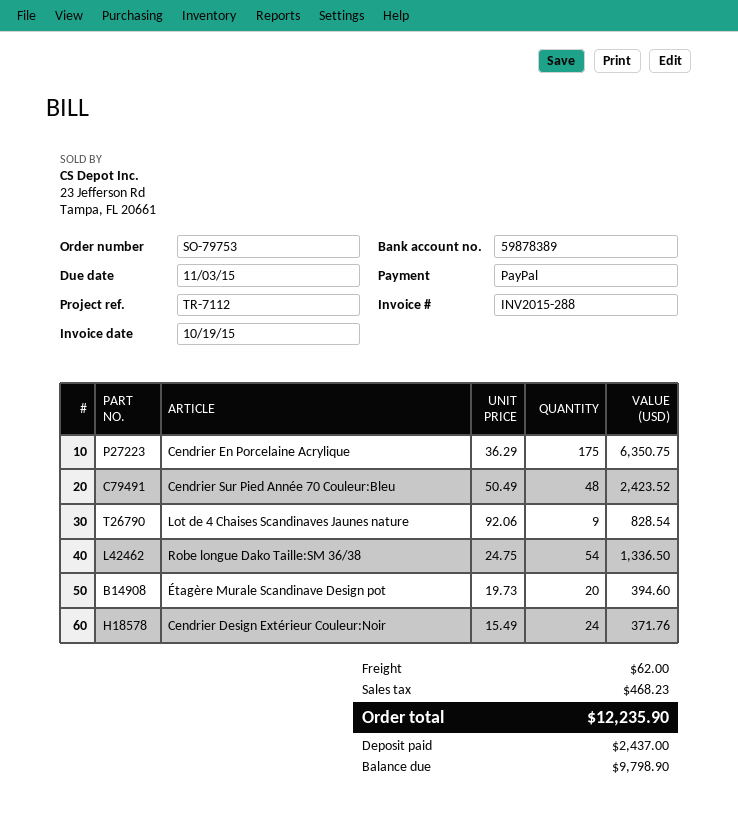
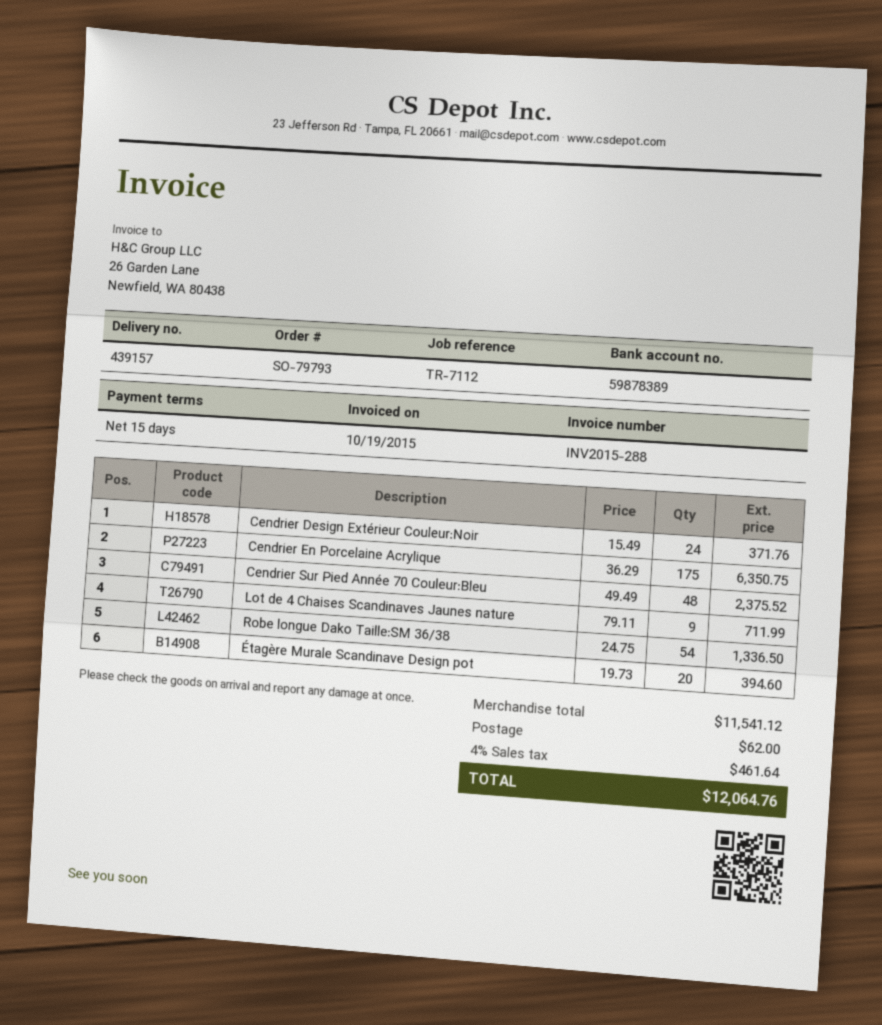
order number: SO-79753 -> SO-79793
Cendrier Sur Pied Année 70 Couleur:Bleu: 48 x 50.49 = 2423.52 -> 48 x 49.49 = 2375.52
Lot de 4 Chaises Scandinaves Jaunes nature: 9 x 92.06 = 828.54 -> 9 x 79.11 = 711.99
tax: 468.23 -> 461.64
total: 12235.90 -> 12064.76

